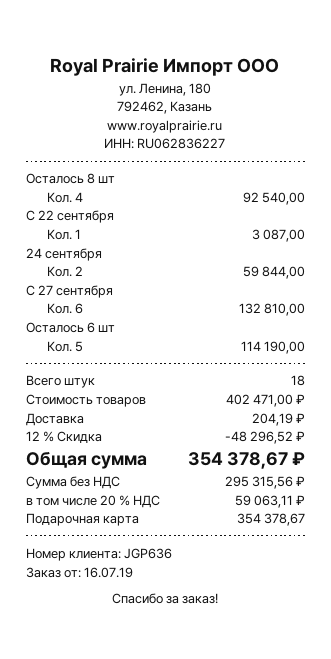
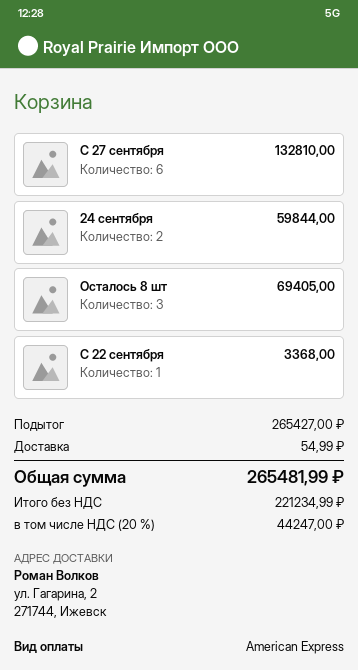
payment method: gift card -> American Express
Осталось 8 шт: 4 for 92540.00 -> 3 for 69405.00
С 22 сентября: 1 for 3087.00 -> 1 for 3368.00
Осталось 6 шт: 5 for 114190.00 -> none
subtotal: 402471.00 -> 265427.00
discount: 12% = 48296.52 -> none
shipping: 204.19 -> 54.99
net: 295315.56 -> 221234.99
tax: 20% = 59063.11 -> 20% = 44247.00
total: 354378.67 -> 265481.99

